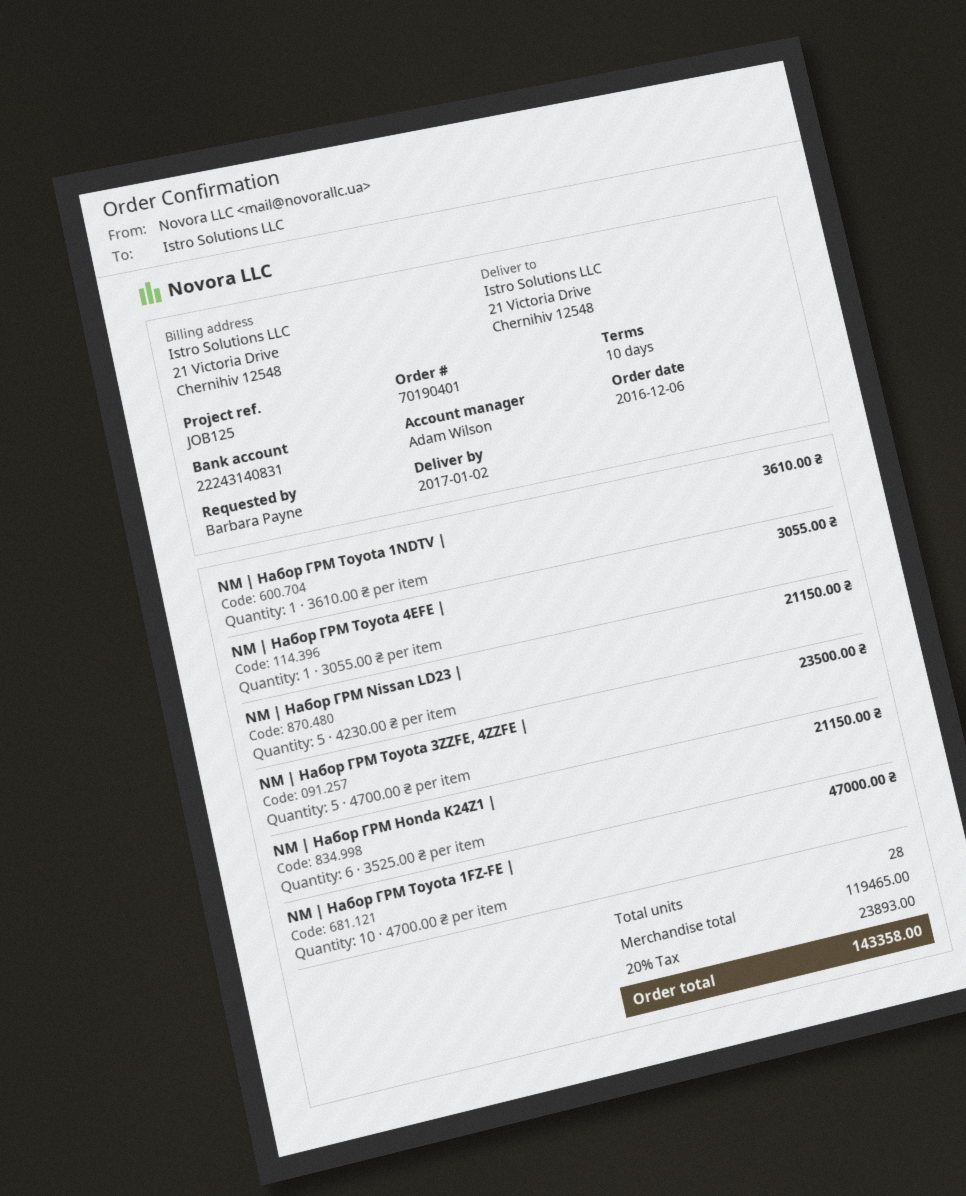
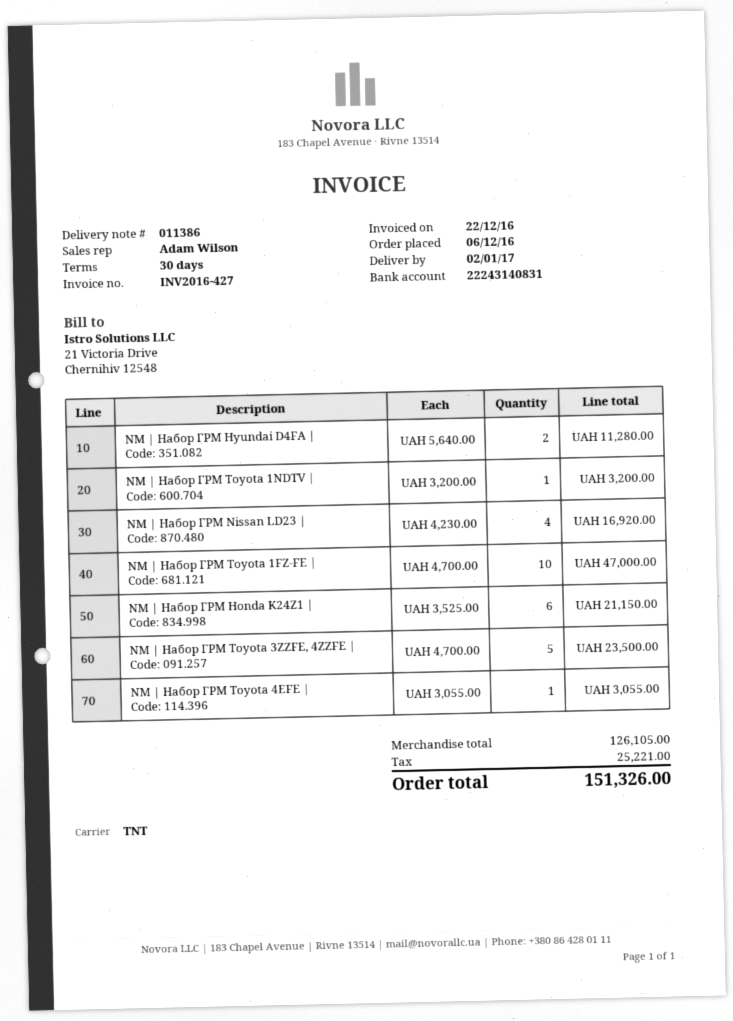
payment terms: 10 days -> 30 days
NM | Набор ГРМ Toyota 1NDTV |: 1 x 3610.00 = 3610.00 -> 1 x 3200.00 = 3200.00
NM | Набор ГРМ Nissan LD23 |: 5 x 4230.00 = 21150.00 -> 4 x 4230.00 = 16920.00
NM | Набор ГРМ Hyundai D4FA |: none -> 2 x 5640.00 = 11280.00
subtotal: 119465.00 -> 126105.00
tax: 23893.00 -> 25221.00
total: 143358.00 -> 151326.00

